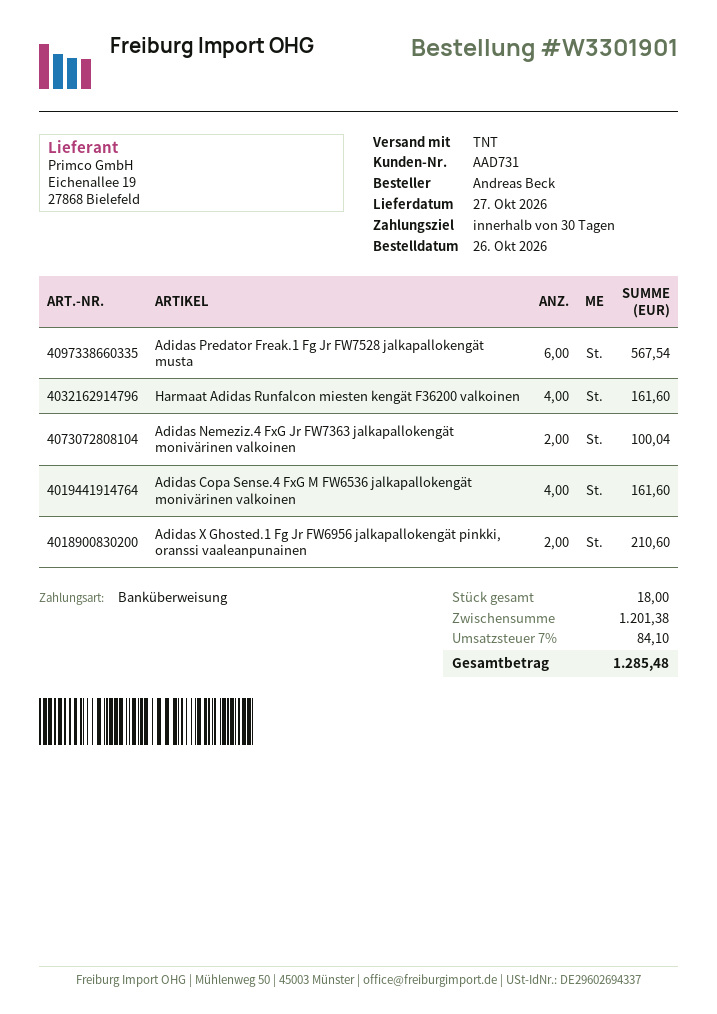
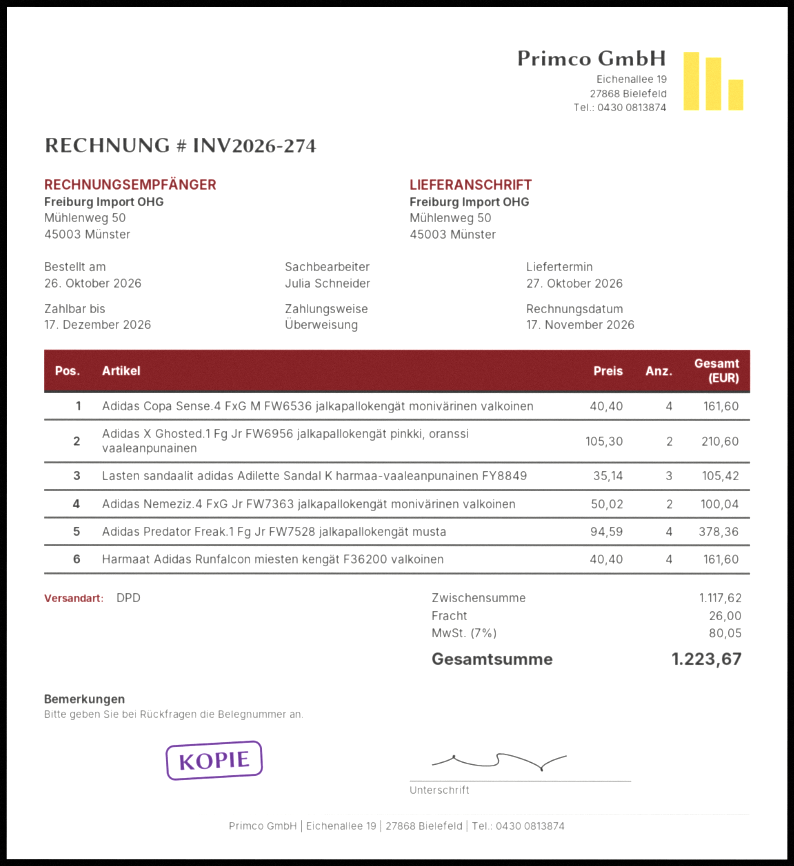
shipping method: TNT -> DPD
Adidas Predator Freak.1 Fg Jr FW7528 jalkapallokengät musta: 6 for 567.54 -> 4 for 378.36
Lasten sandaalit adidas Adilette Sandal K harmaa-vaaleanpunainen FY8849: none -> 3 for 105.42
subtotal: 1201.38 -> 1117.62
shipping: none -> 26.00
tax: 7% = 84.10 -> 7% = 80.05
total: 1285.48 -> 1223.67

